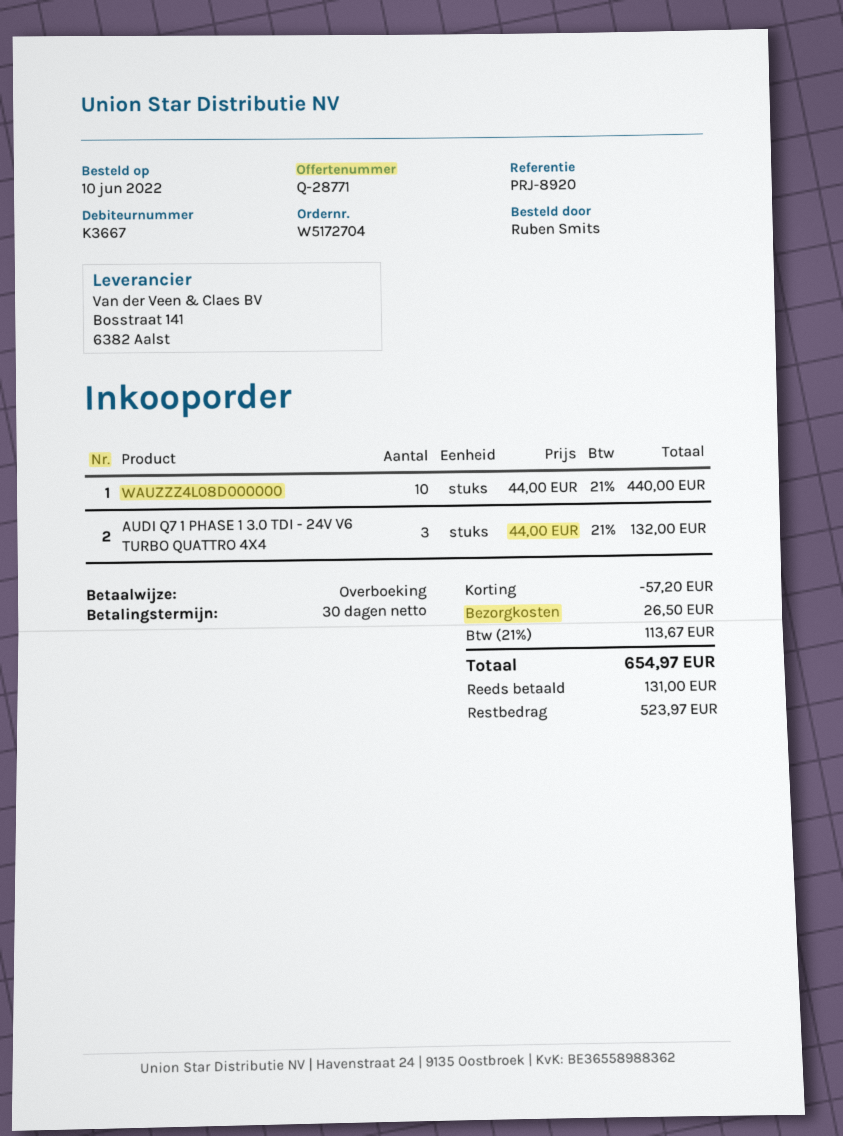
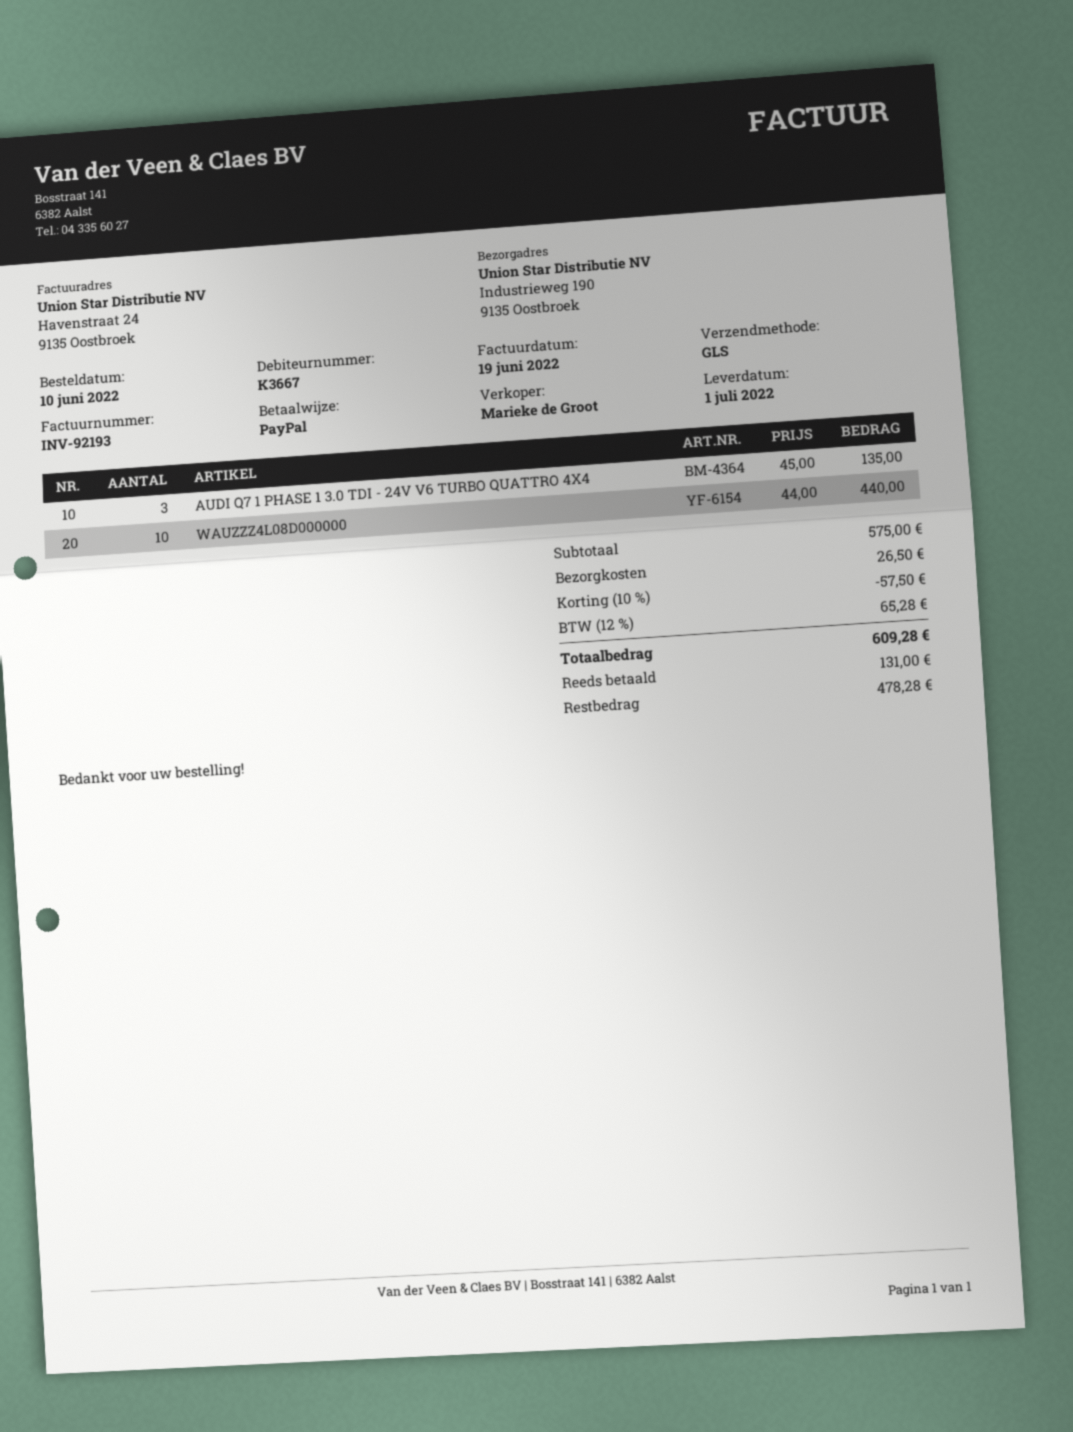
payment method: bank transfer -> PayPal
AUDI Q7 1 PHASE 1 3.0 TDI - 24V V6 TURBO QUATTRO 4X4: 3 x 44.00 = 132.00 -> 3 x 45.00 = 135.00
discount: 57.20 -> 57.50
tax: 21% = 113.67 -> 12% = 65.28
total: 654.97 -> 609.28
balance: 523.97 -> 478.28

